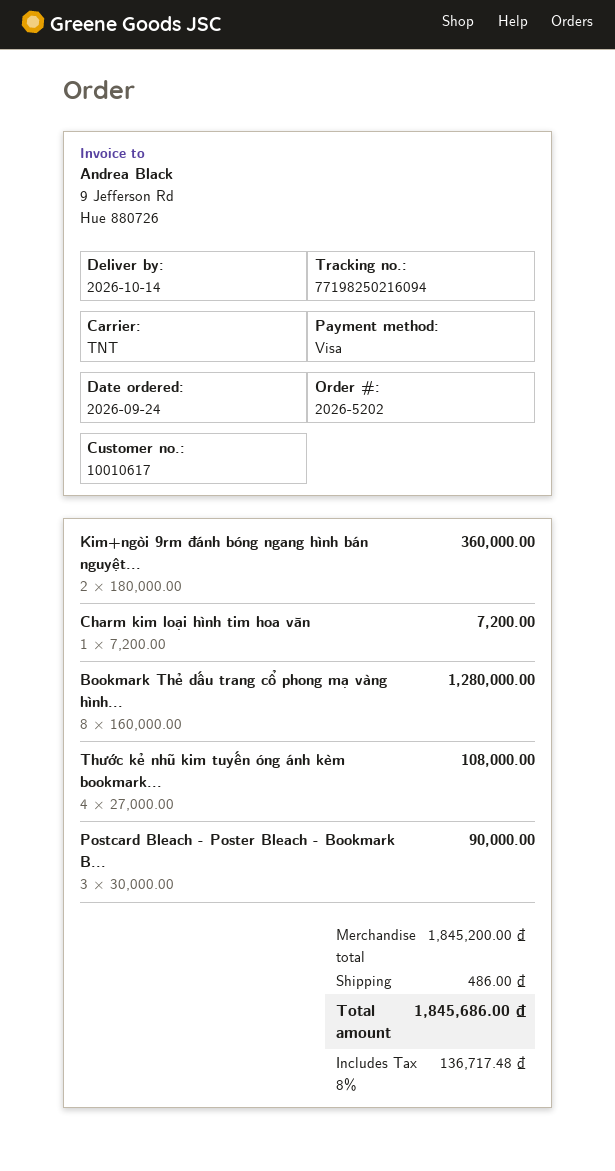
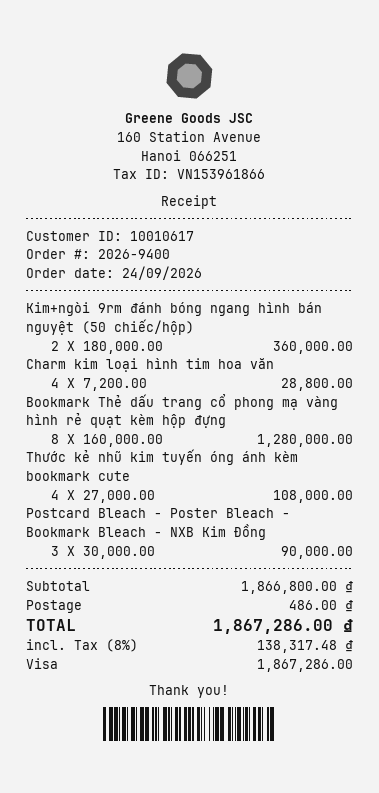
order number: 2026-5202 -> 2026-9400
Charm kim loại hình tim hoa văn: 1 x 7200.00 = 7200.00 -> 4 x 7200.00 = 28800.00
subtotal: 1845200.00 -> 1866800.00
tax: 8% = 136717.48 -> 8% = 138317.48
total: 1845686.00 -> 1867286.00

